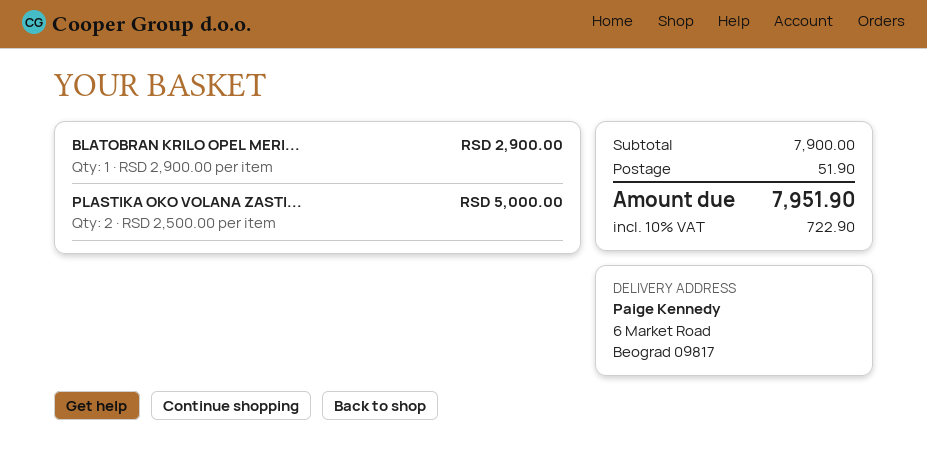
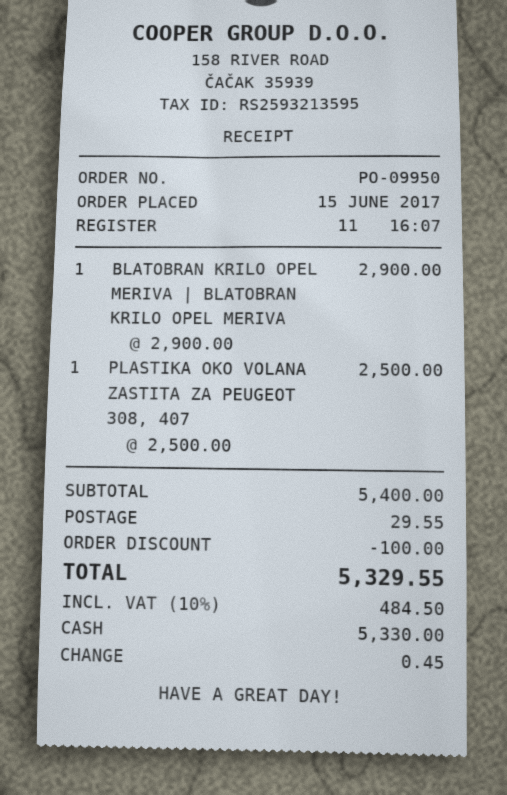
PLASTIKA OKO VOLANA ZASTI...: 2 x 2500.00 = 5000.00 -> 1 x 2500.00 = 2500.00
subtotal: 7900.00 -> 5400.00
discount: none -> 100.00
shipping: 51.90 -> 29.55
tax: 10% = 722.90 -> 10% = 484.50
total: 7951.90 -> 5329.55

